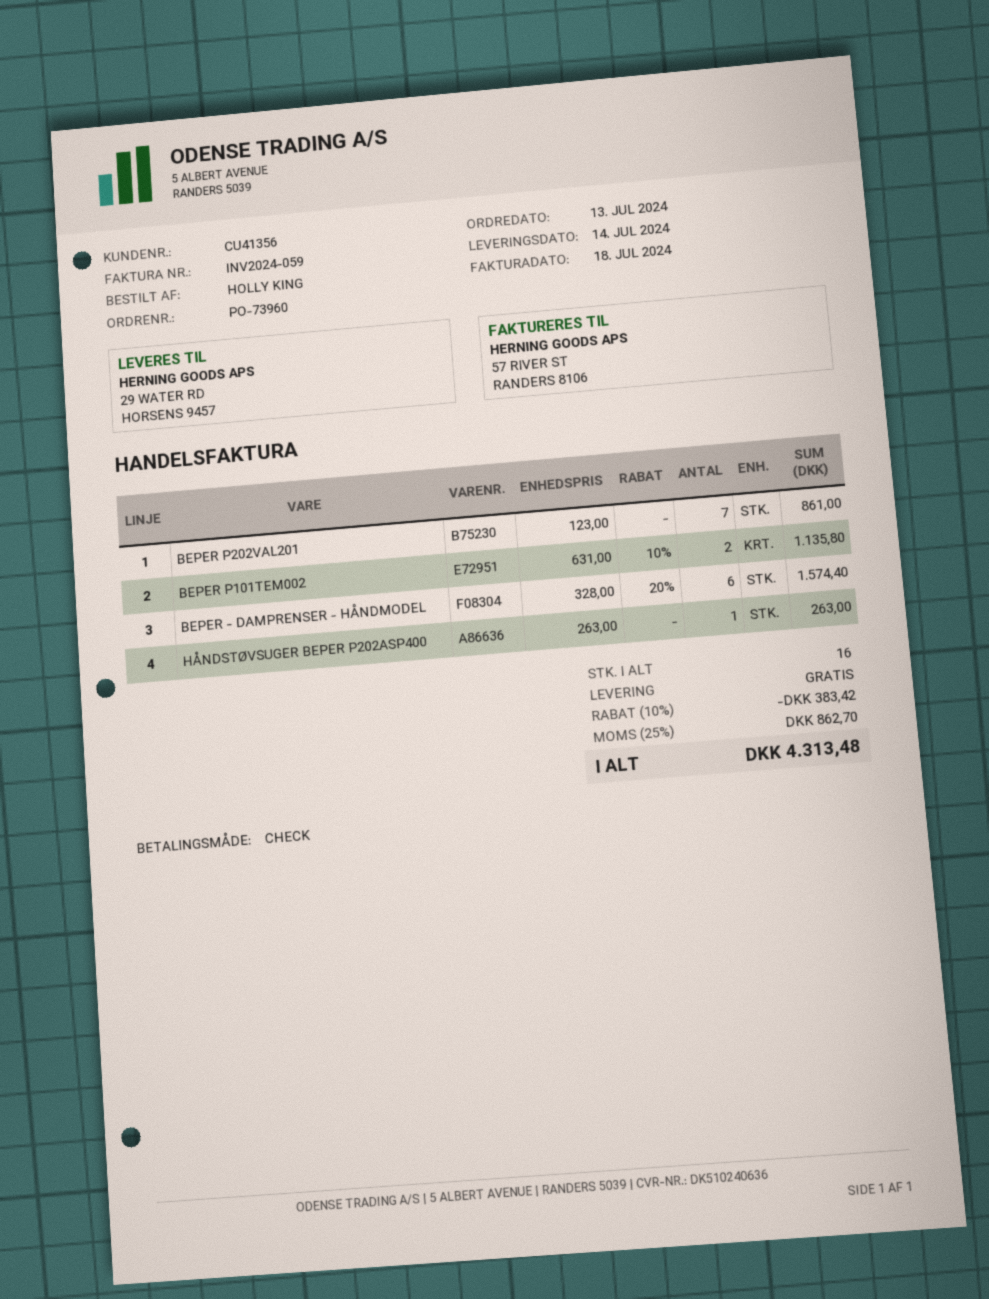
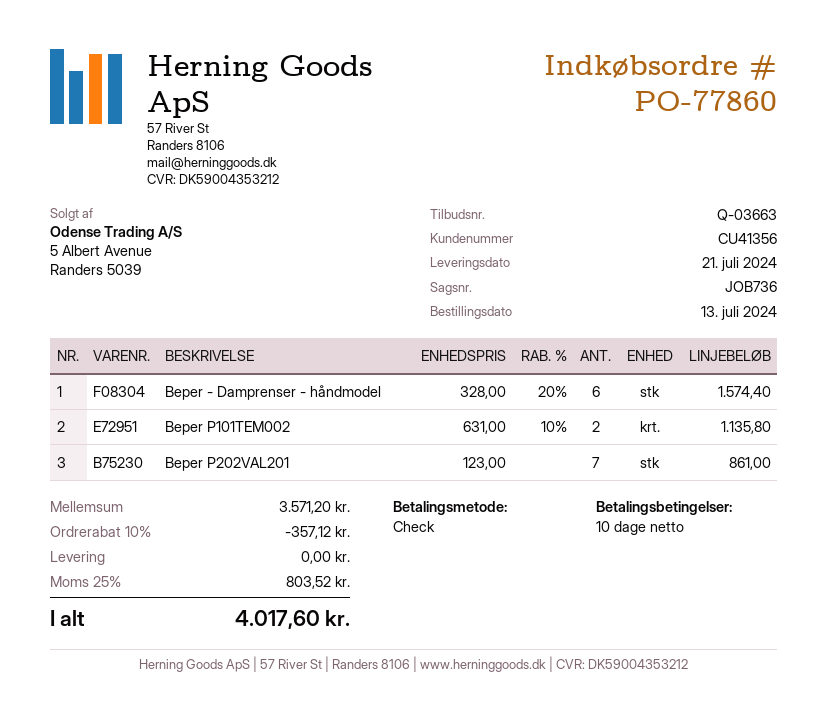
order number: PO-73960 -> PO-77860
delivery date: 2024-07-14 -> 2024-07-21
HÅNDSTØVSUGER BEPER P202ASP400: 1 x 263.00 = 263.00 -> none
discount: 10% = 383.42 -> 10% = 357.12
tax: 25% = 862.70 -> 25% = 803.52
total: 4313.48 -> 4017.60

